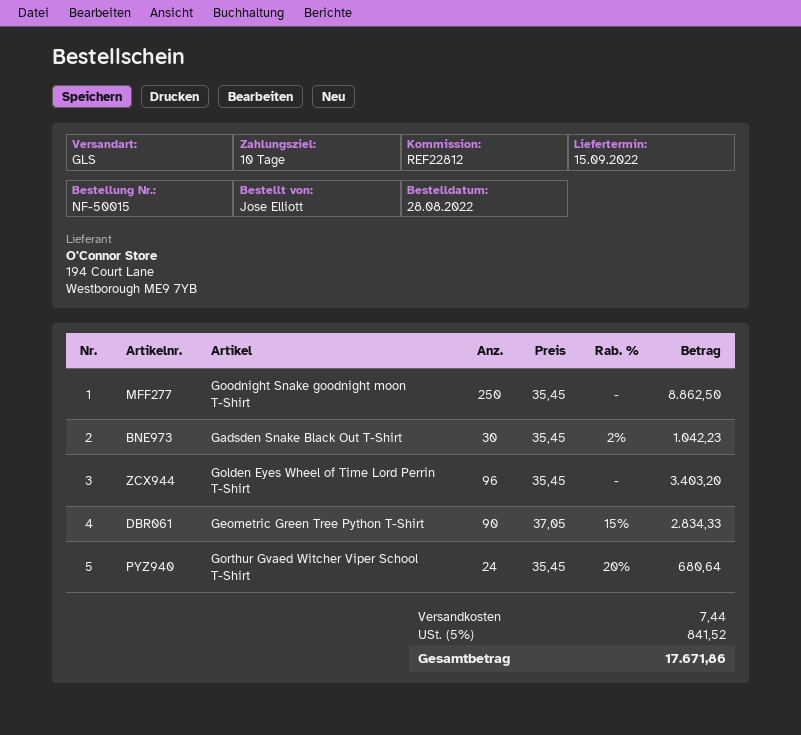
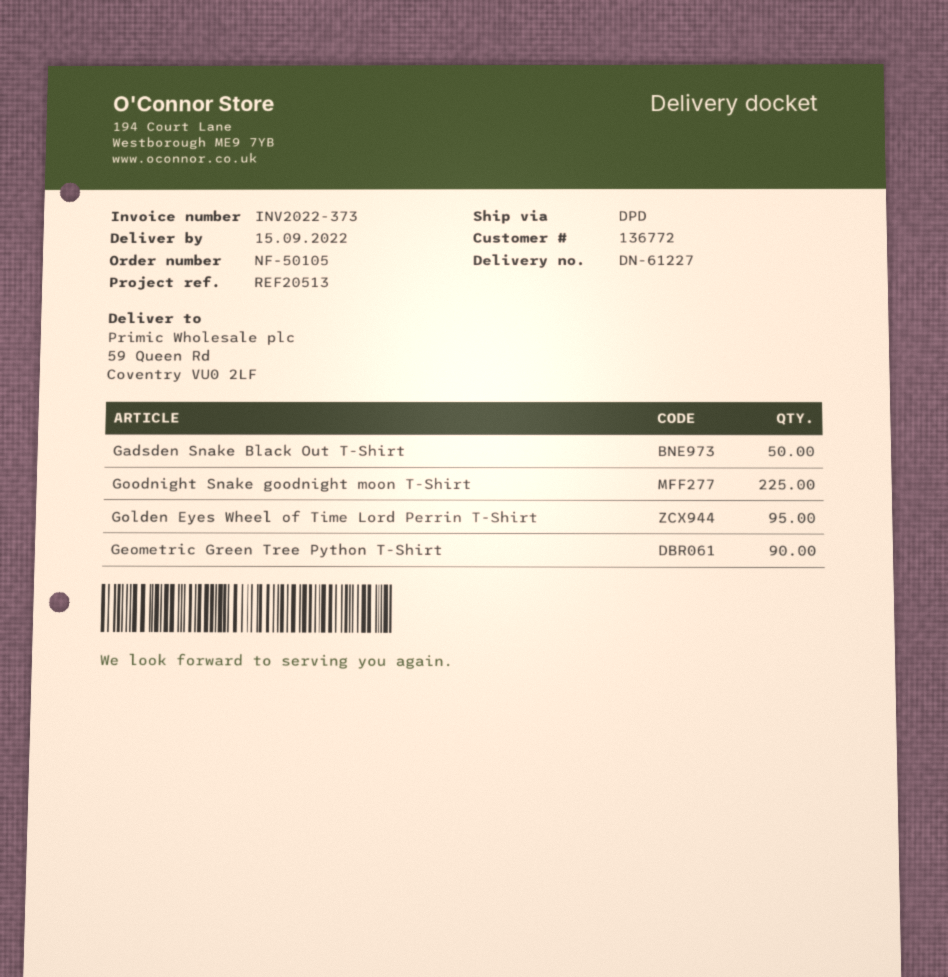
order number: NF-50015 -> NF-50105
reference: REF22812 -> REF20513
shipping method: GLS -> DPD
Goodnight Snake goodnight moon T-Shirt: 250 -> 225
Gadsden Snake Black Out T-Shirt: 30 -> 50
Golden Eyes Wheel of Time Lord Perrin T-Shirt: 96 -> 95
Gorthur Gvaed Witcher Viper School T-Shirt: 24 -> none

